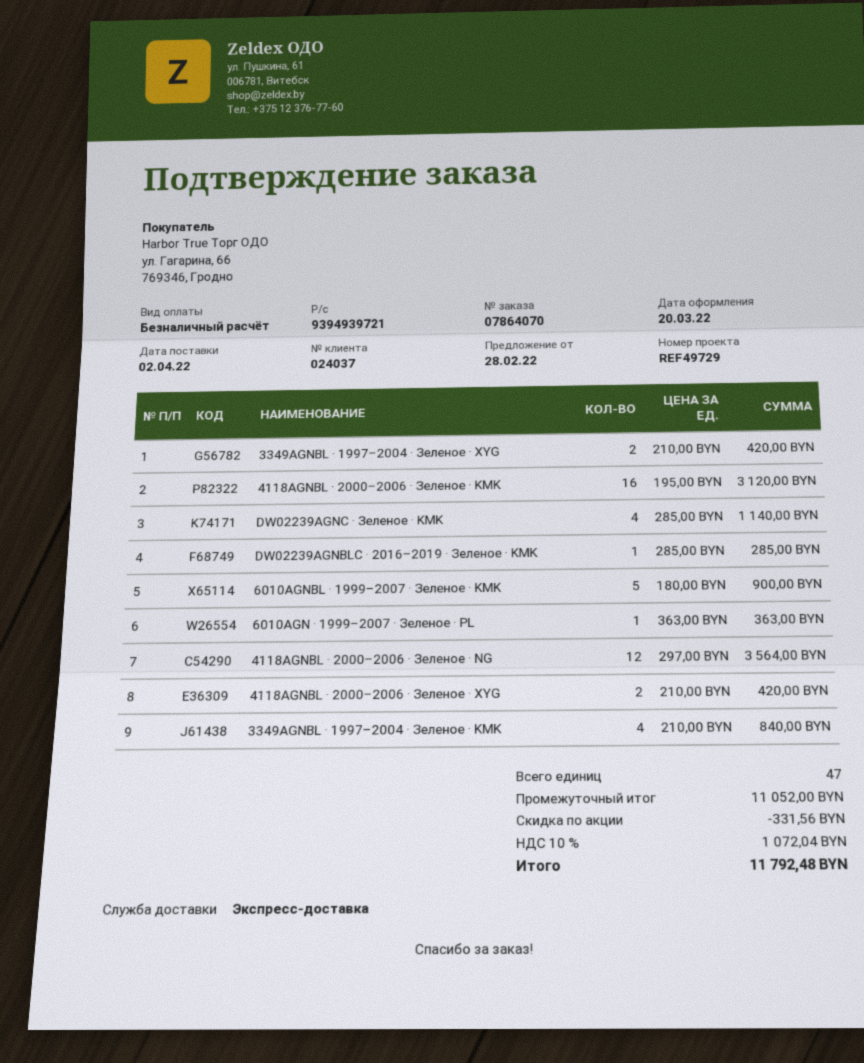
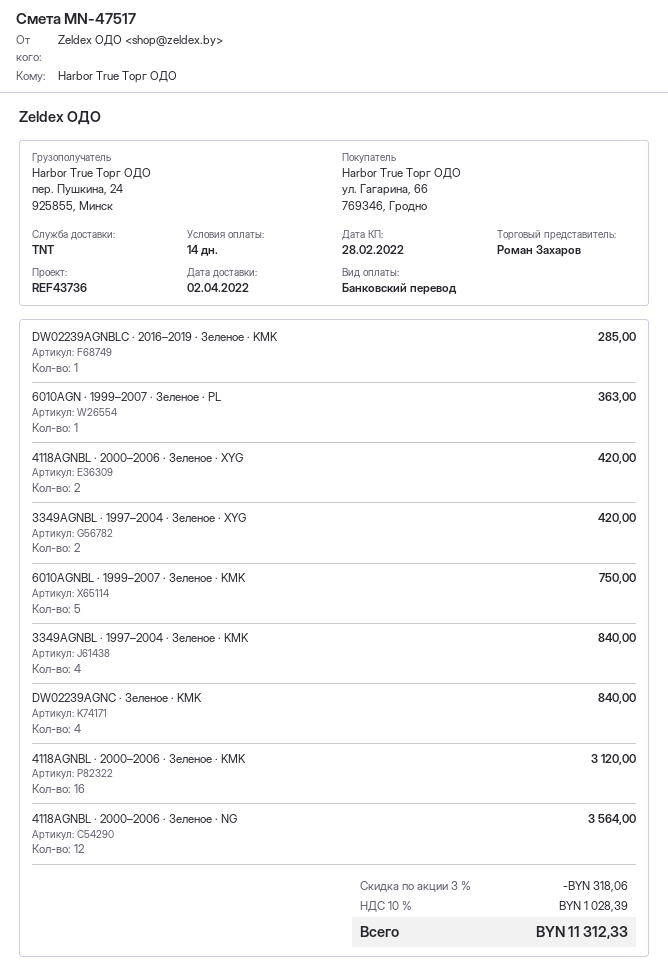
reference: REF49729 -> REF43736
shipping method: express -> TNT
DW02239AGNC · Зеленое · KMK: 4 for 1140.00 -> 4 for 840.00
6010AGNBL · 1999–2007 · Зеленое · KMK: 5 for 900.00 -> 5 for 750.00
discount: 331.56 -> 318.06
tax: 10% = 1072.04 -> 10% = 1028.39
total: 11792.48 -> 11312.33

